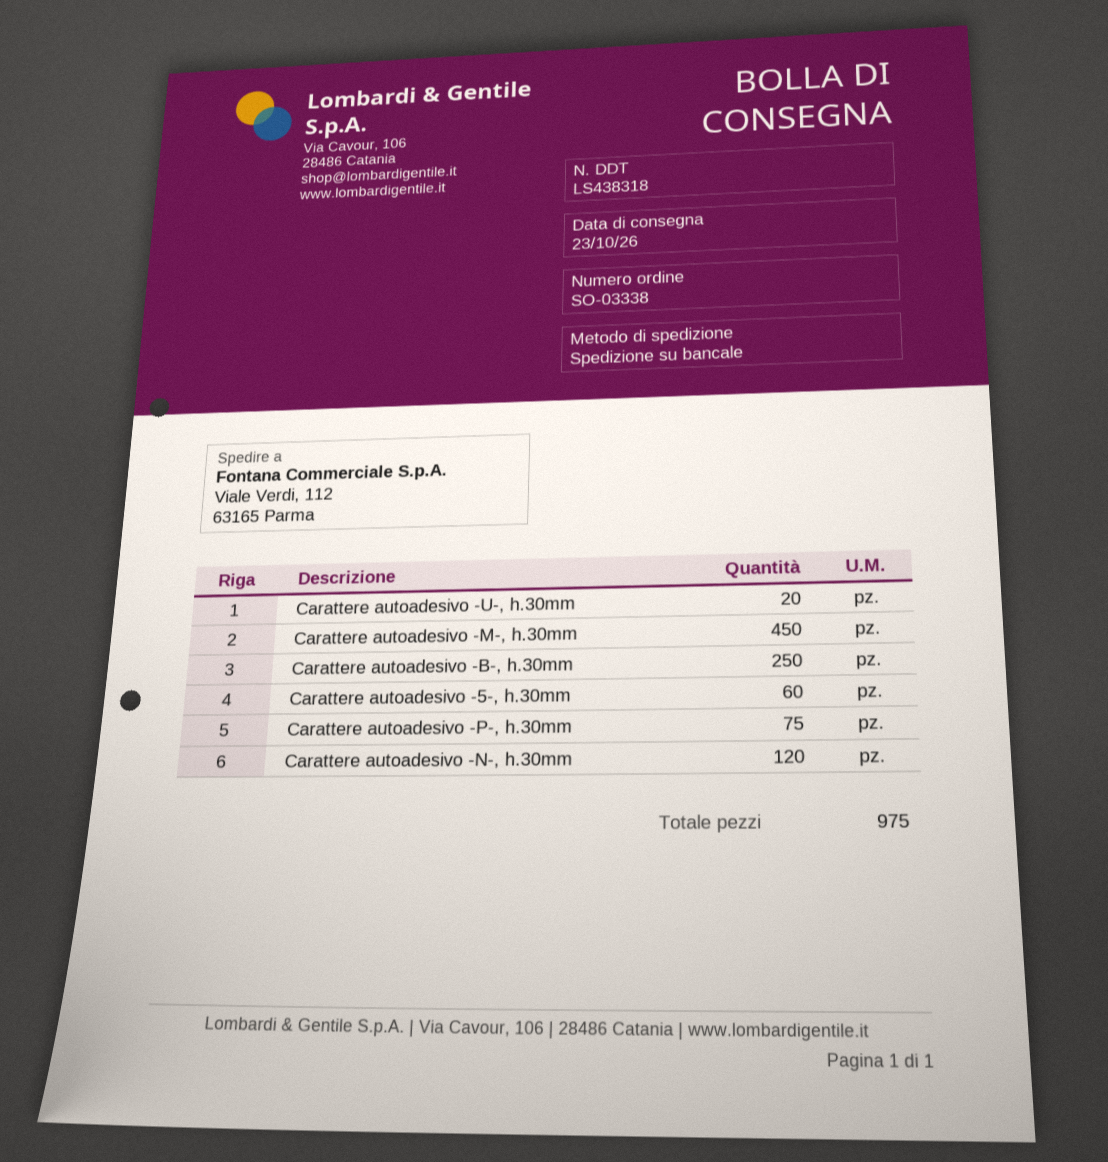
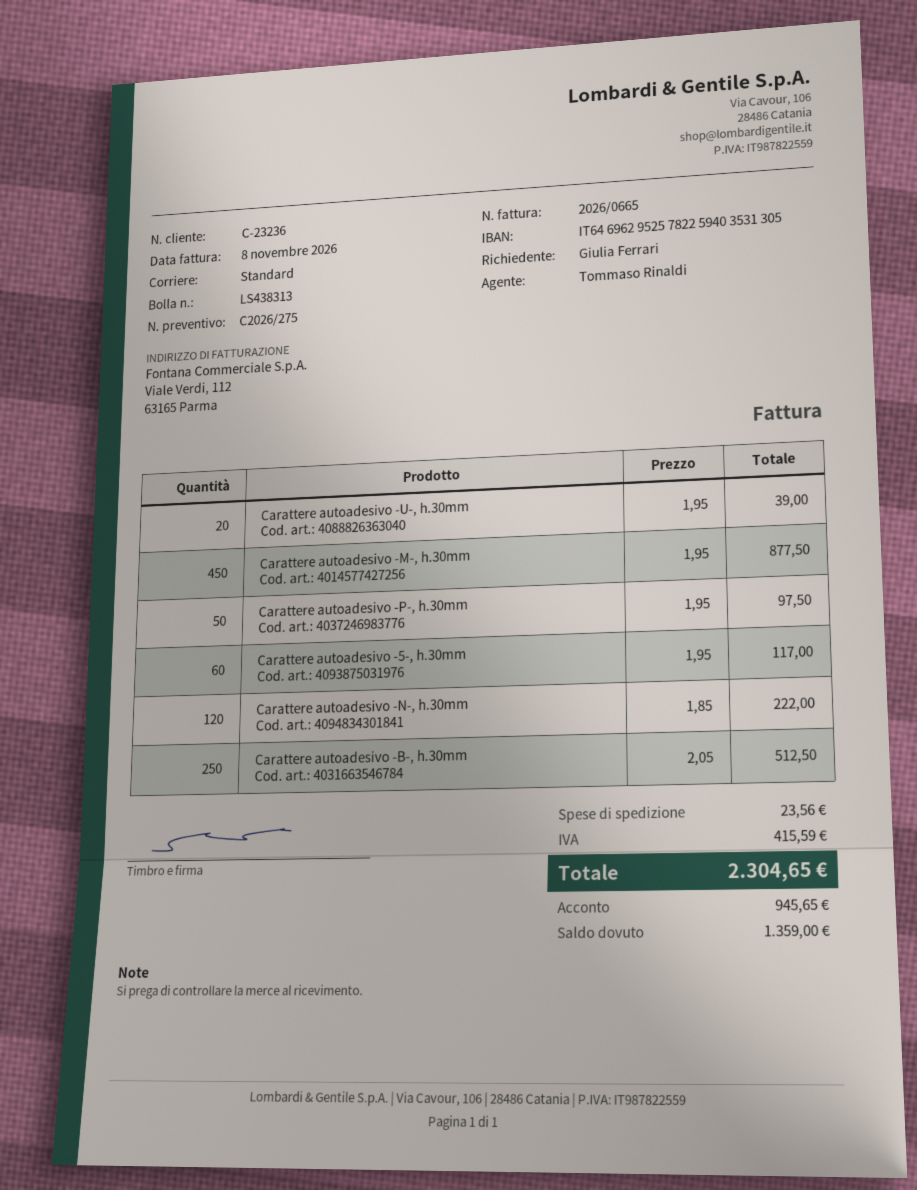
delivery note number: LS438318 -> LS438313
shipping method: pallet freight -> standard
Carattere autoadesivo -P-, h.30mm: 75 -> 50

